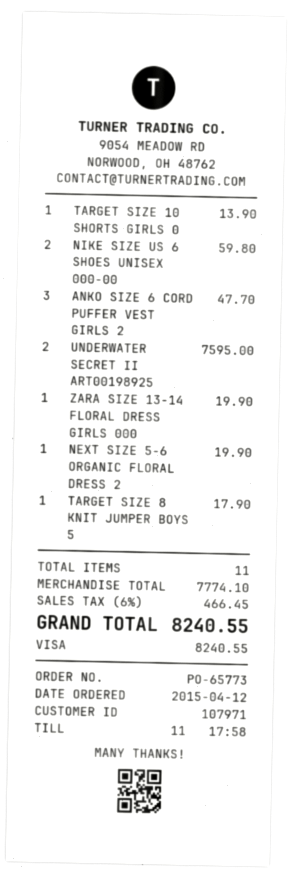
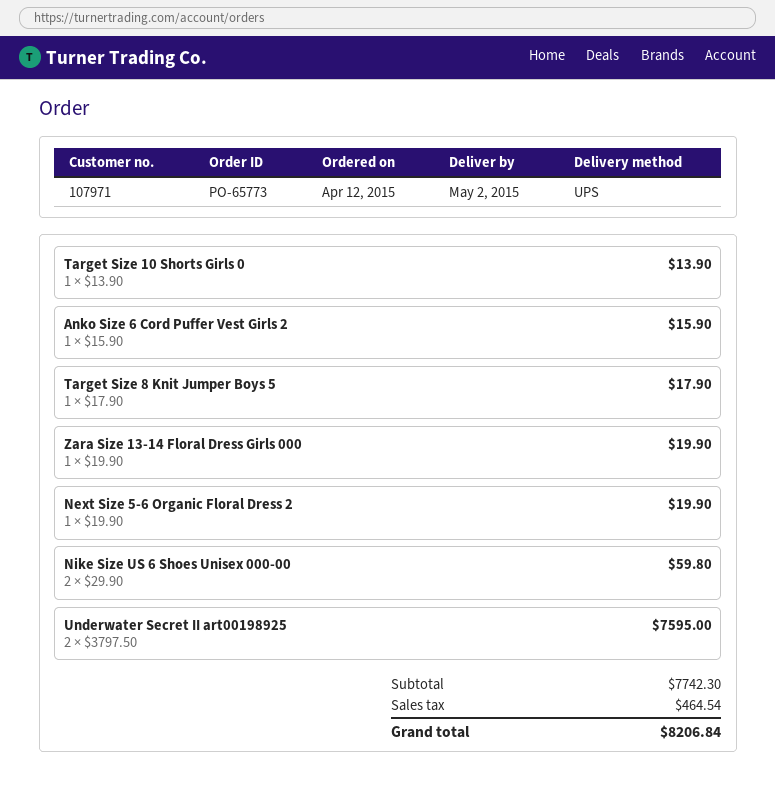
ANKO SIZE 6 CORD PUFFER VEST GIRLS 2: 3 for 47.70 -> 1 for 15.90
subtotal: 7774.10 -> 7742.30
tax: 466.45 -> 464.54
total: 8240.55 -> 8206.84

